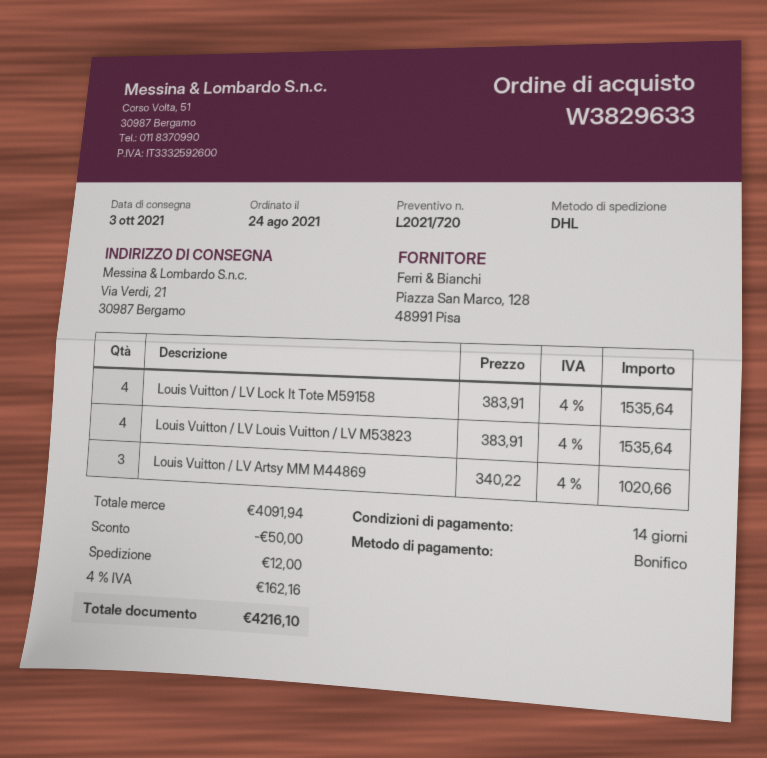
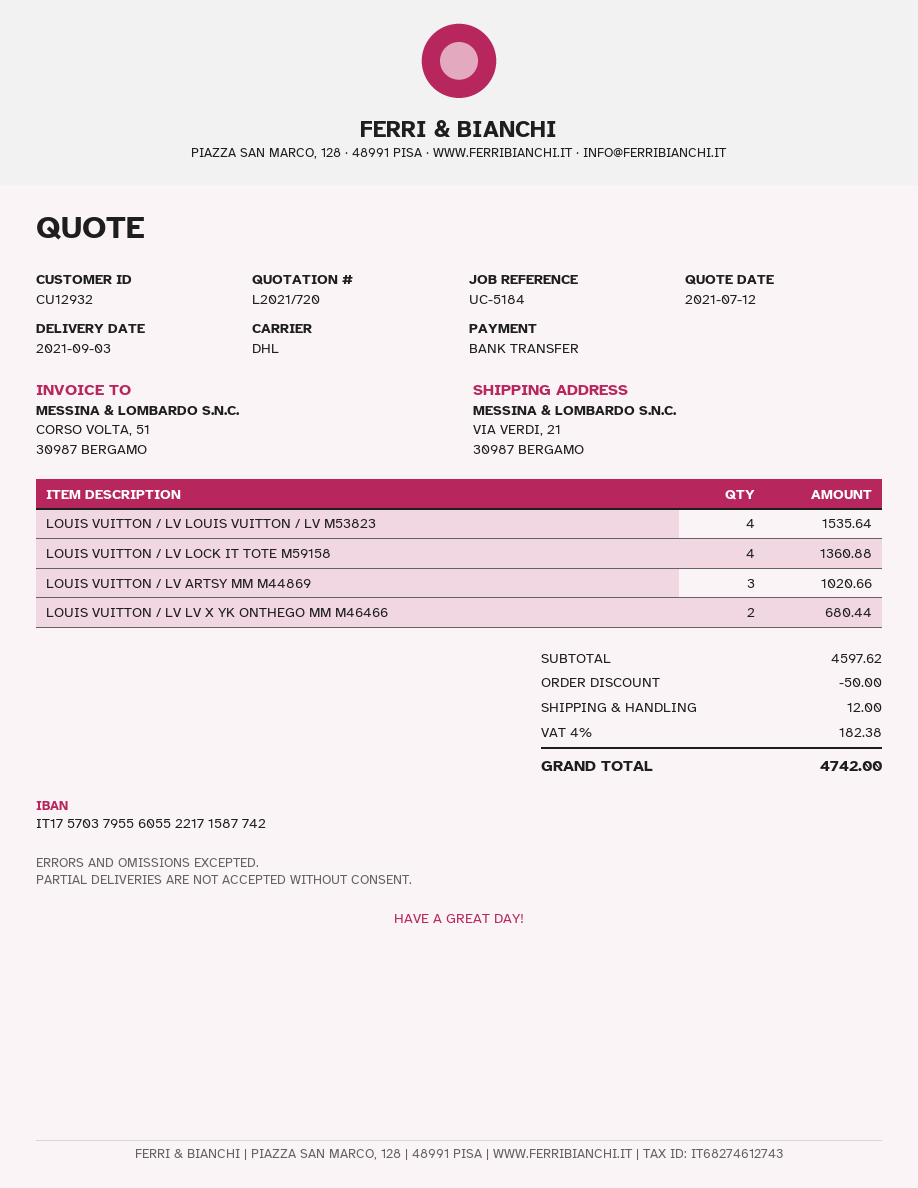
delivery date: 2021-10-03 -> 2021-09-03
Louis Vuitton / LV Lock It Tote M59158: 4 for 1535.64 -> 4 for 1360.88
LOUIS VUITTON / LV LV X YK ONTHEGO MM M46466: none -> 2 for 680.44
subtotal: 4091.94 -> 4597.62
tax: 4% = 162.16 -> 4% = 182.38
total: 4216.10 -> 4742.00

